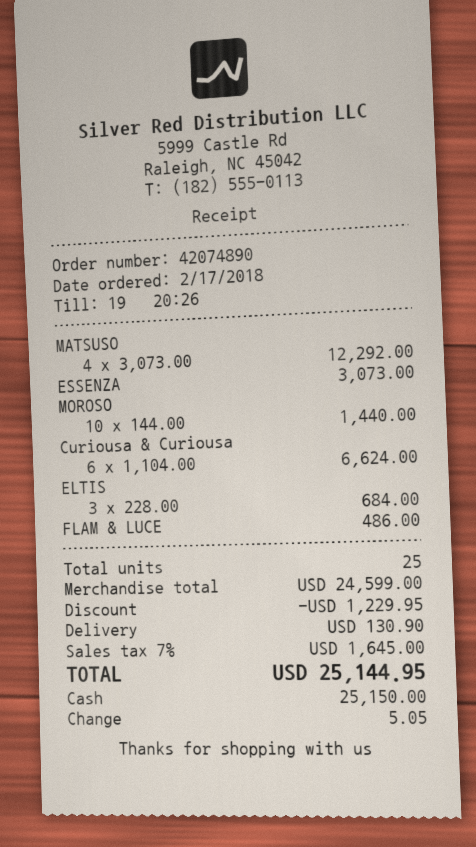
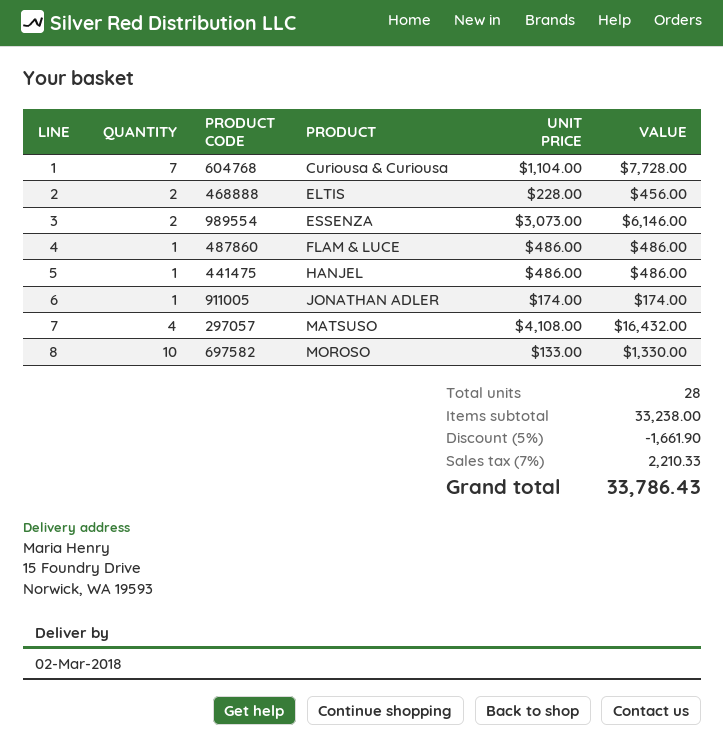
MATSUSO: 4 x 3073.00 = 12292.00 -> 4 x 4108.00 = 16432.00
ESSENZA: 1 x 3073.00 = 3073.00 -> 2 x 3073.00 = 6146.00
MOROSO: 10 x 144.00 = 1440.00 -> 10 x 133.00 = 1330.00
Curiousa & Curiousa: 6 x 1104.00 = 6624.00 -> 7 x 1104.00 = 7728.00
ELTIS: 3 x 228.00 = 684.00 -> 2 x 228.00 = 456.00
HANJEL: none -> 1 x 486.00 = 486.00
JONATHAN ADLER: none -> 1 x 174.00 = 174.00
total quantity: 25 -> 28
subtotal: 24599.00 -> 33238.00
discount: 1229.95 -> 1661.90
shipping: 130.90 -> none
tax: 7% = 1645.00 -> 7% = 2210.33
total: 25144.95 -> 33786.43

